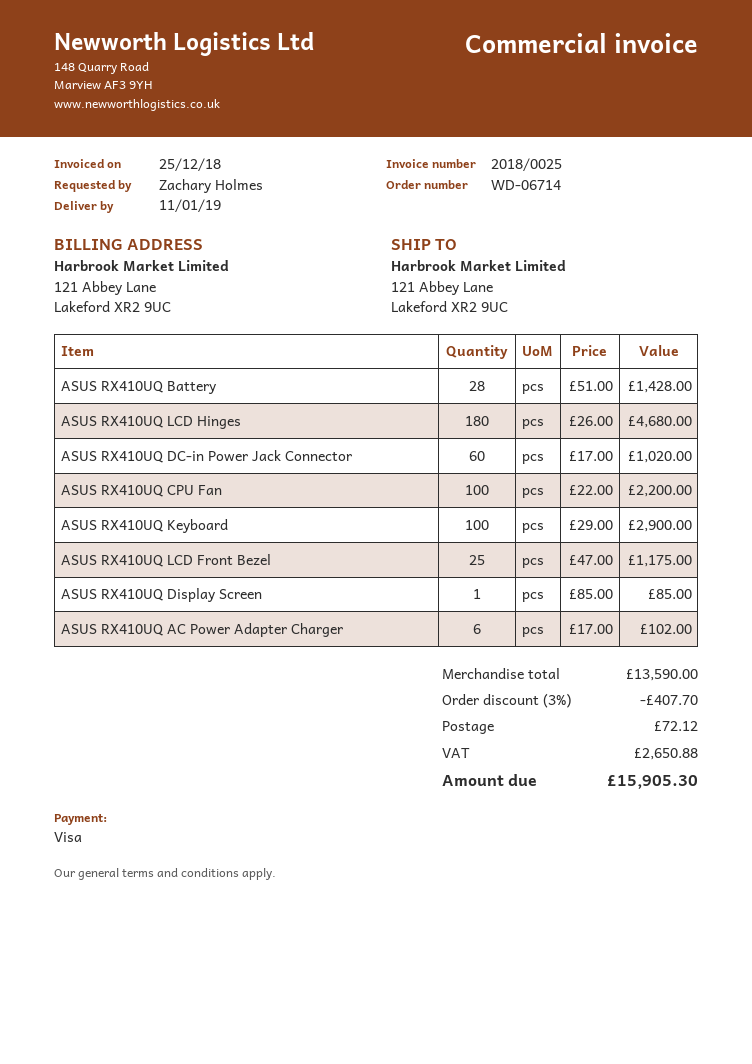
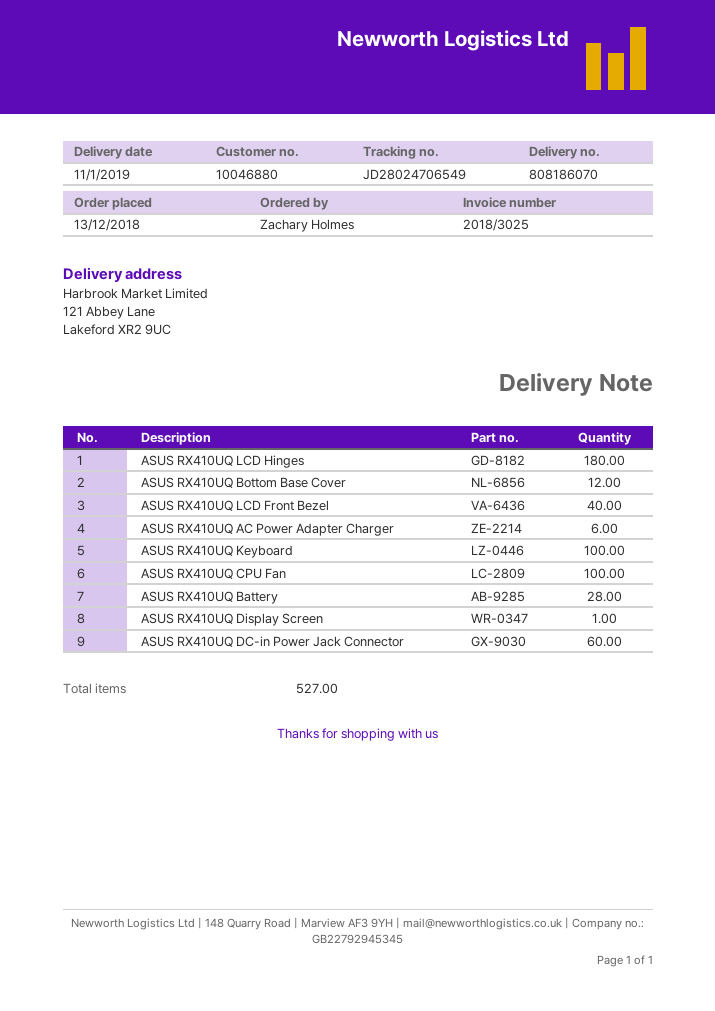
invoice number: 2018/0025 -> 2018/3025
ASUS RX410UQ LCD Front Bezel: 25 -> 40
ASUS RX410UQ Bottom Base Cover: none -> 12

